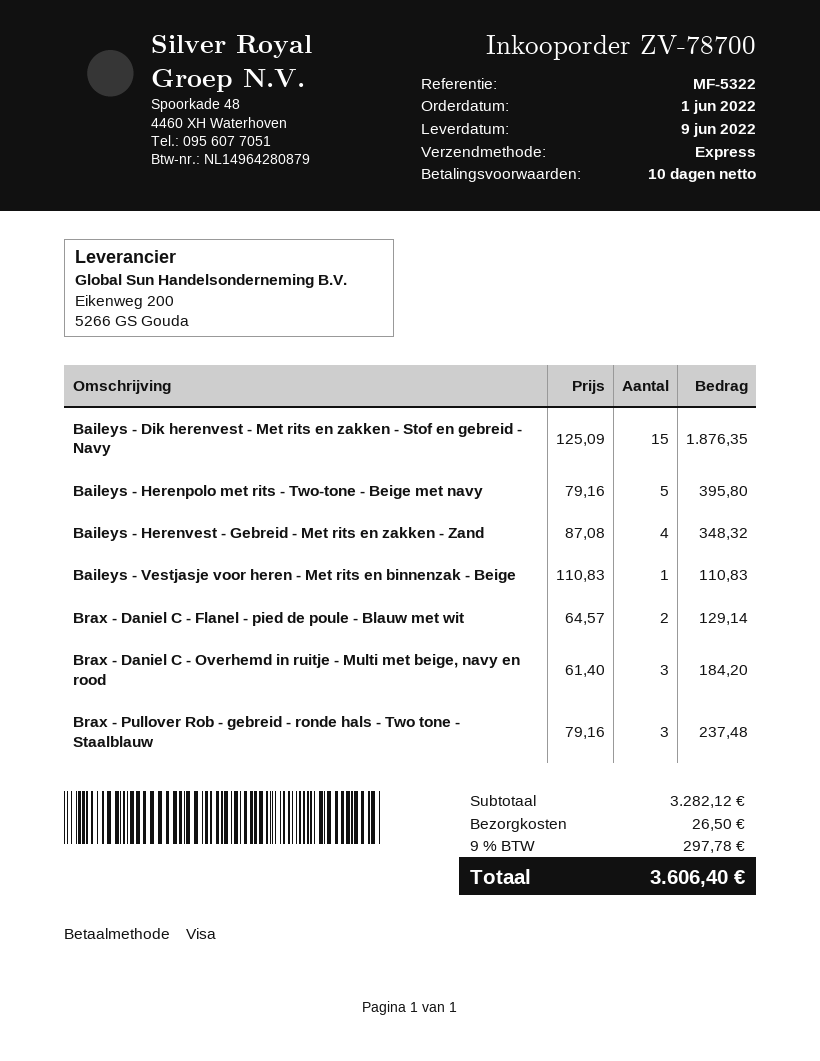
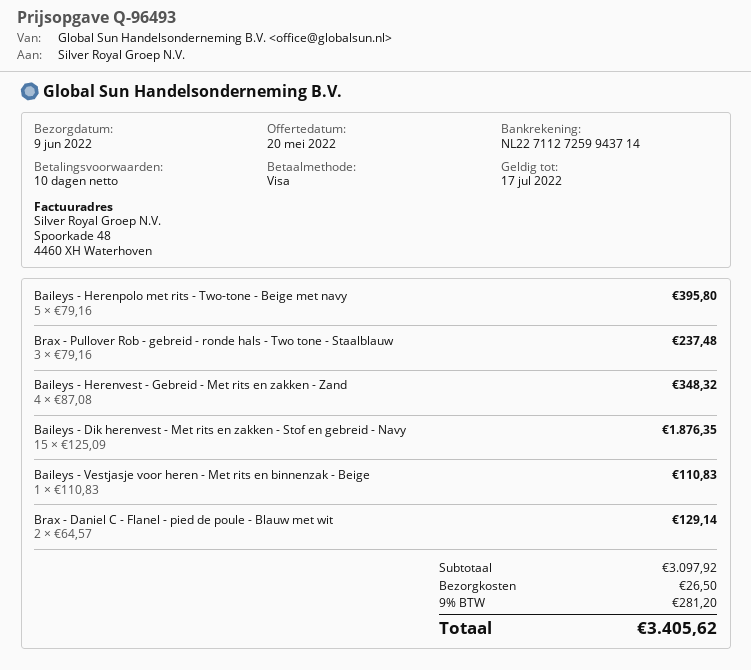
Brax - Daniel C - Overhemd in ruitje - Multi met beige, navy en rood: 3 x 61.40 = 184.20 -> none
subtotal: 3282.12 -> 3097.92
tax: 9% = 297.78 -> 9% = 281.20
total: 3606.40 -> 3405.62

